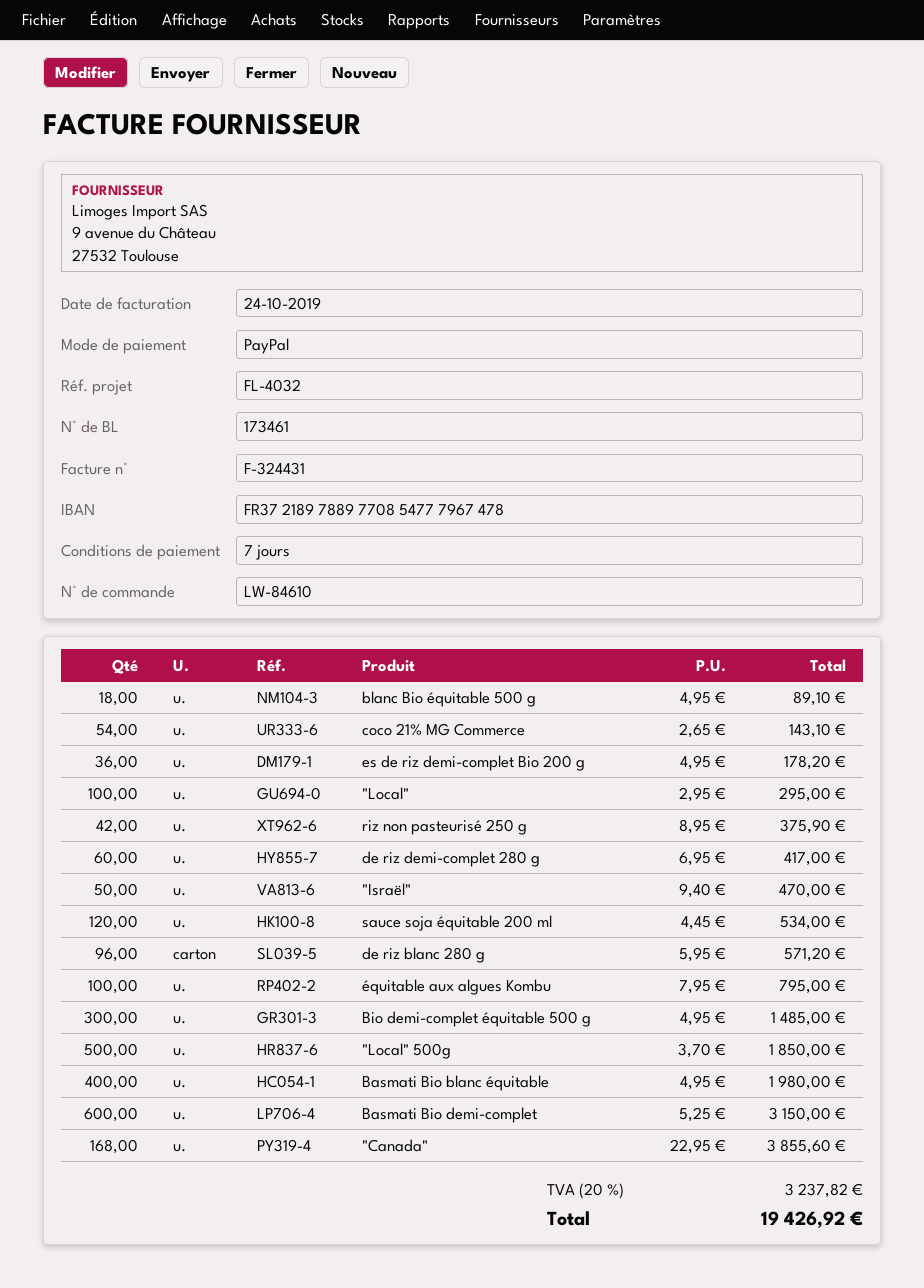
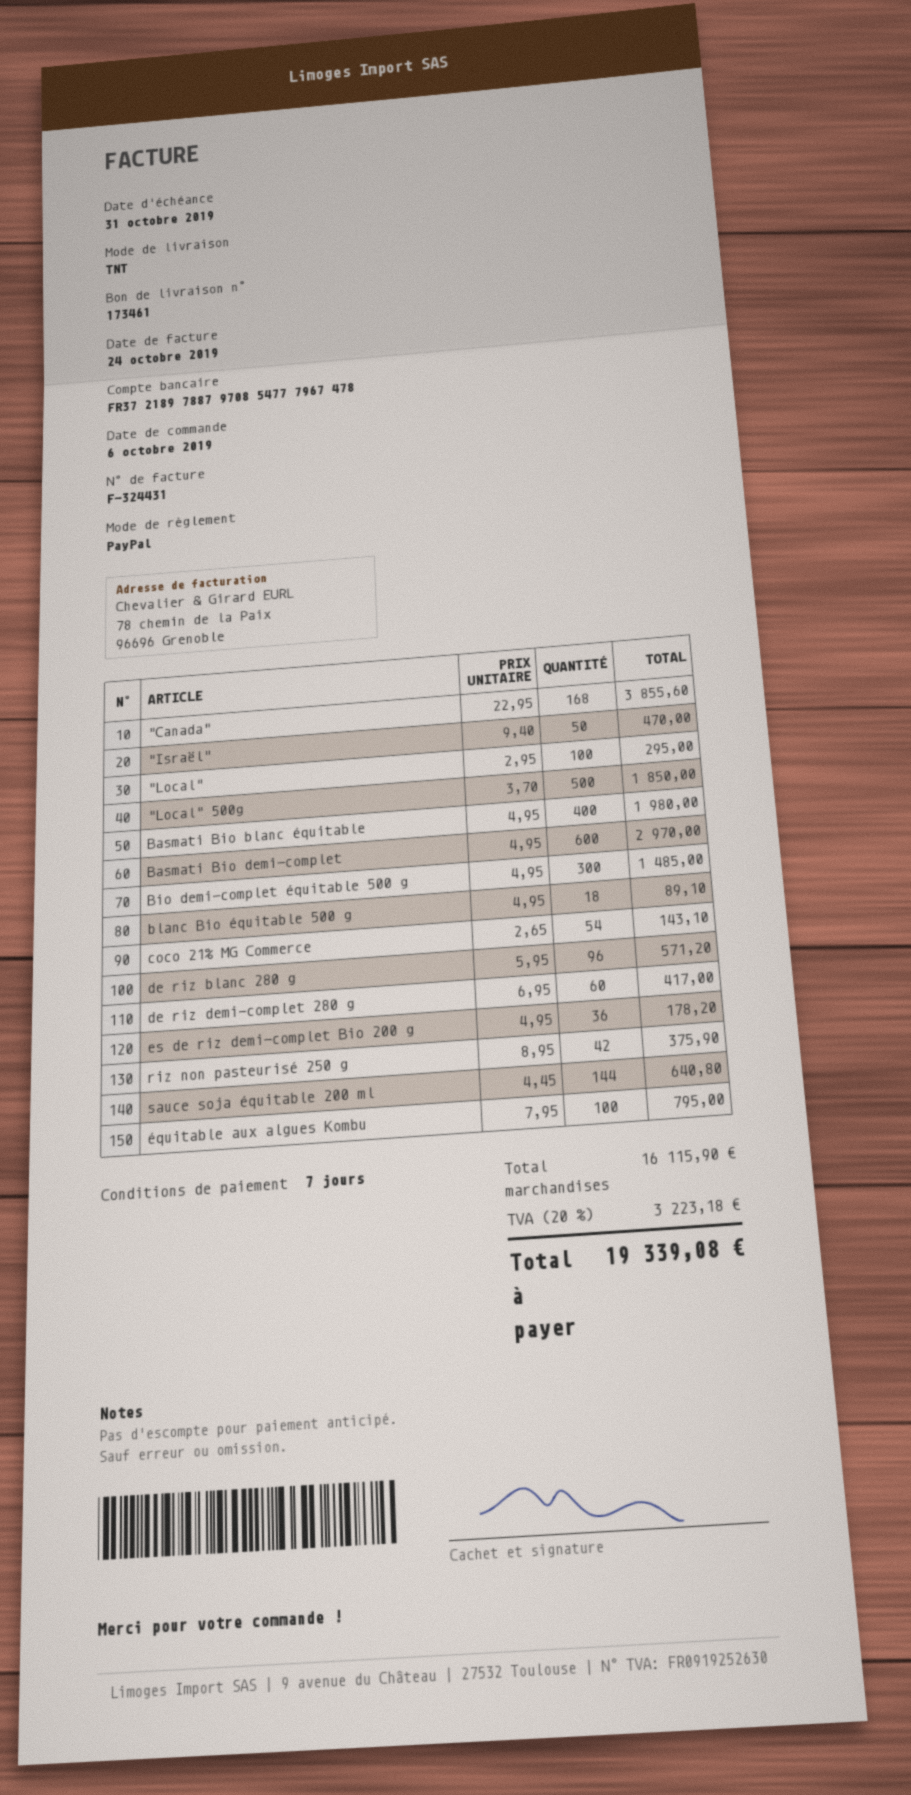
bank account: FR3721897889770854777967478 -> FR3721897887970854777967478
sauce soja équitable 200 ml: 120 x 4.45 = 534.00 -> 144 x 4.45 = 640.80
Basmati Bio demi-complet: 600 x 5.25 = 3150.00 -> 600 x 4.95 = 2970.00
tax: 20% = 3237.82 -> 20% = 3223.18
total: 19426.92 -> 19339.08

